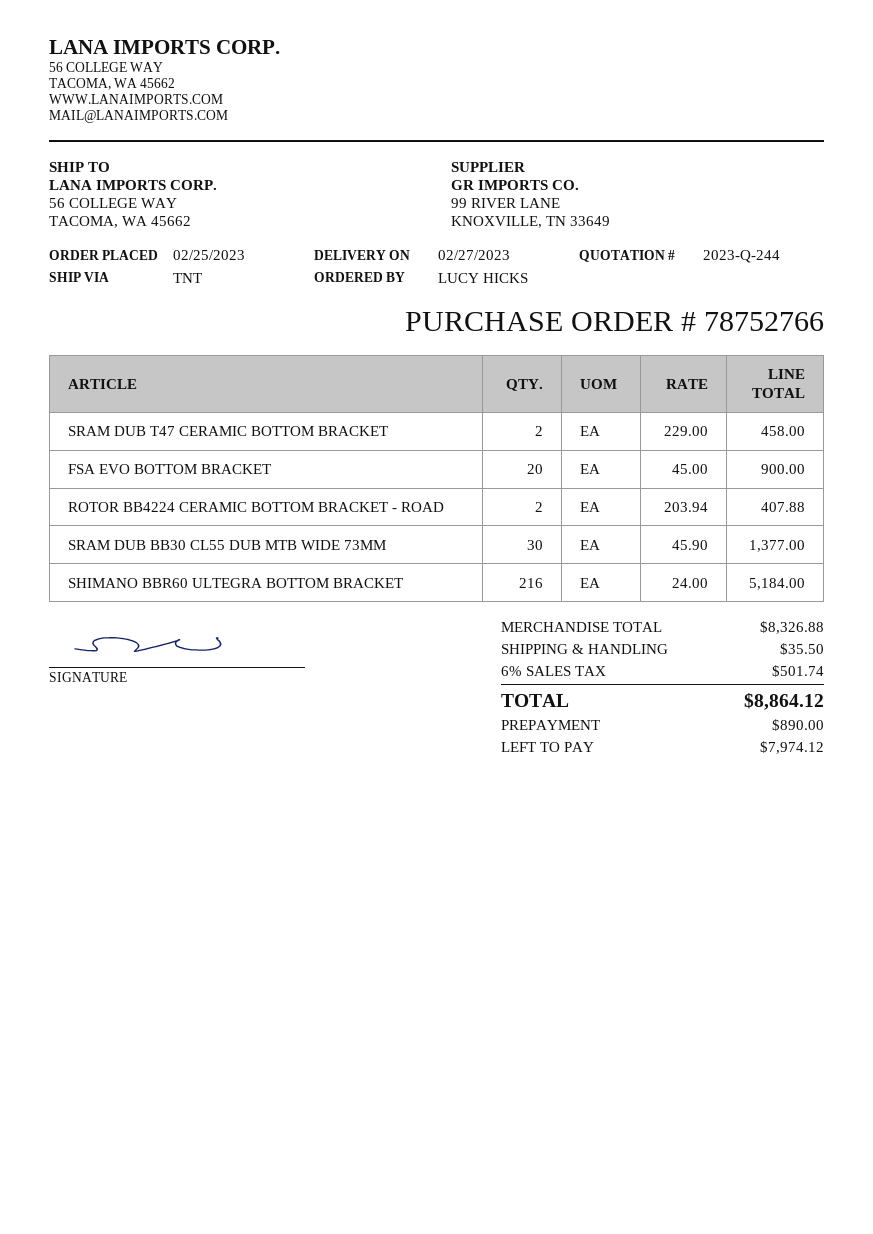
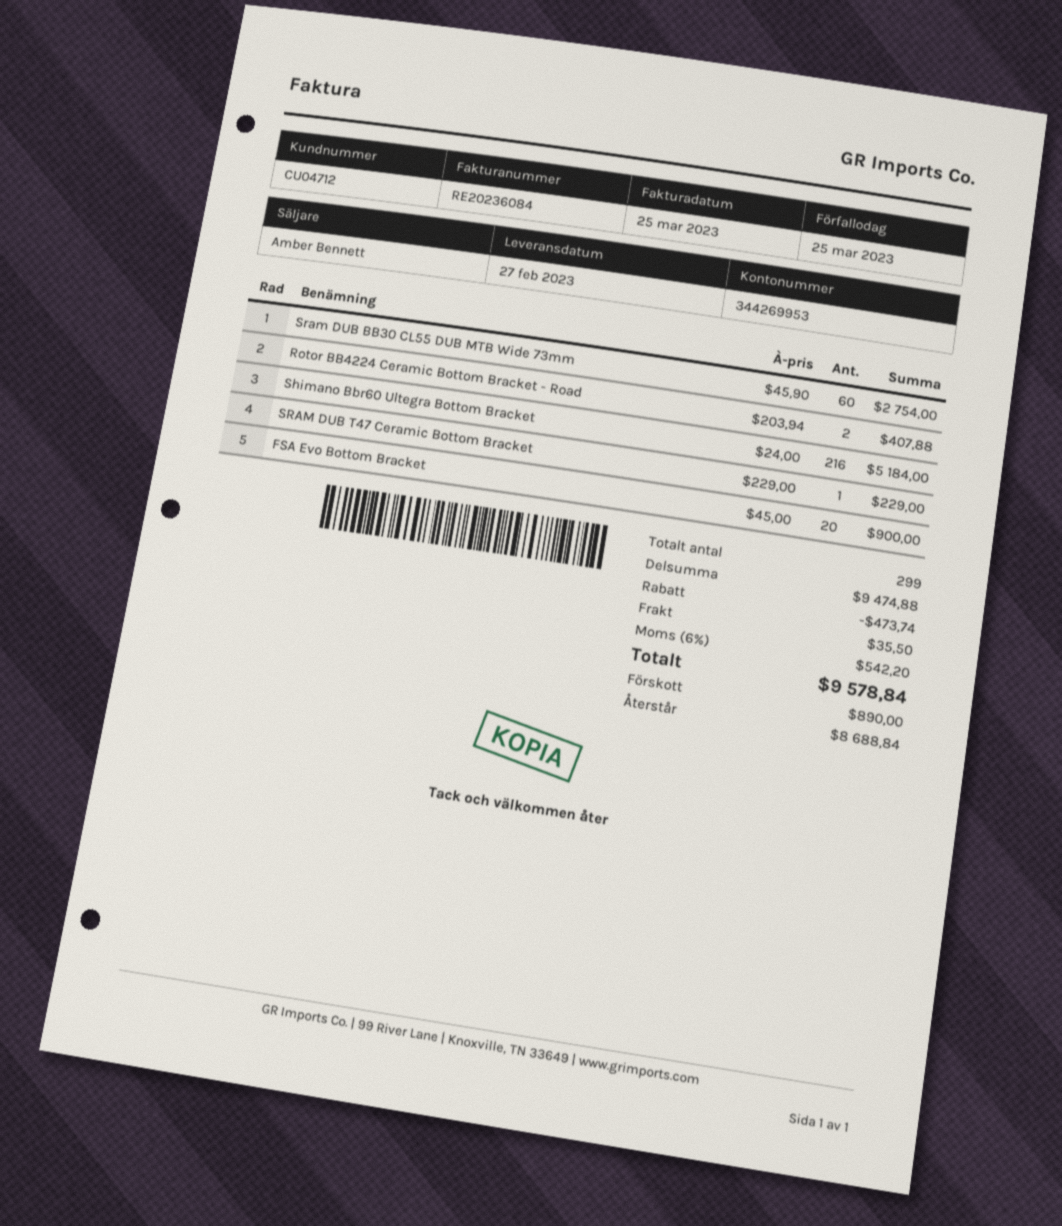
SRAM DUB T47 CERAMIC BOTTOM BRACKET: 2 x 229.00 = 458.00 -> 1 x 229.00 = 229.00
SRAM DUB BB30 CL55 DUB MTB WIDE 73MM: 30 x 45.90 = 1377.00 -> 60 x 45.90 = 2754.00
subtotal: 8326.88 -> 9474.88
discount: none -> 473.74
tax: 6% = 501.74 -> 6% = 542.20
total: 8864.12 -> 9578.84
balance: 7974.12 -> 8688.84

